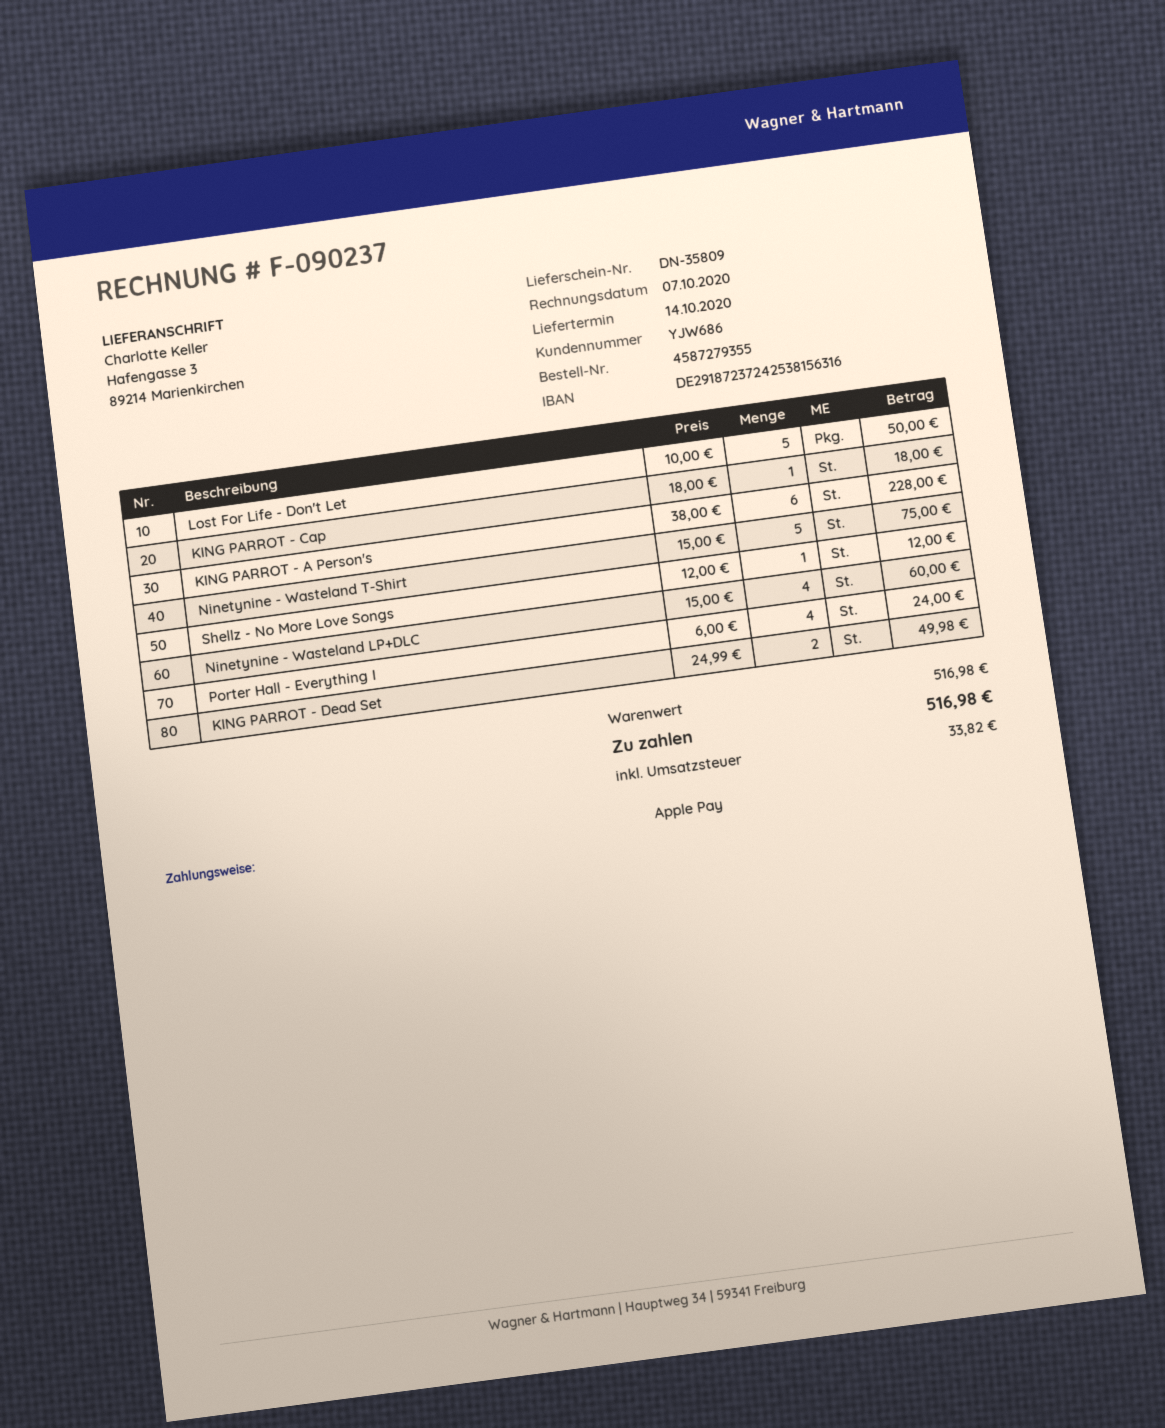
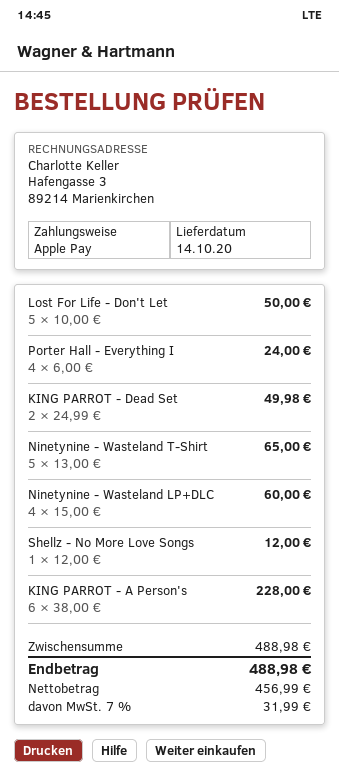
KING PARROT - Cap: 1 x 18.00 = 18.00 -> none
Ninetynine - Wasteland T-Shirt: 5 x 15.00 = 75.00 -> 5 x 13.00 = 65.00
subtotal: 516.98 -> 488.98
tax: 33.82 -> 31.99
total: 516.98 -> 488.98

